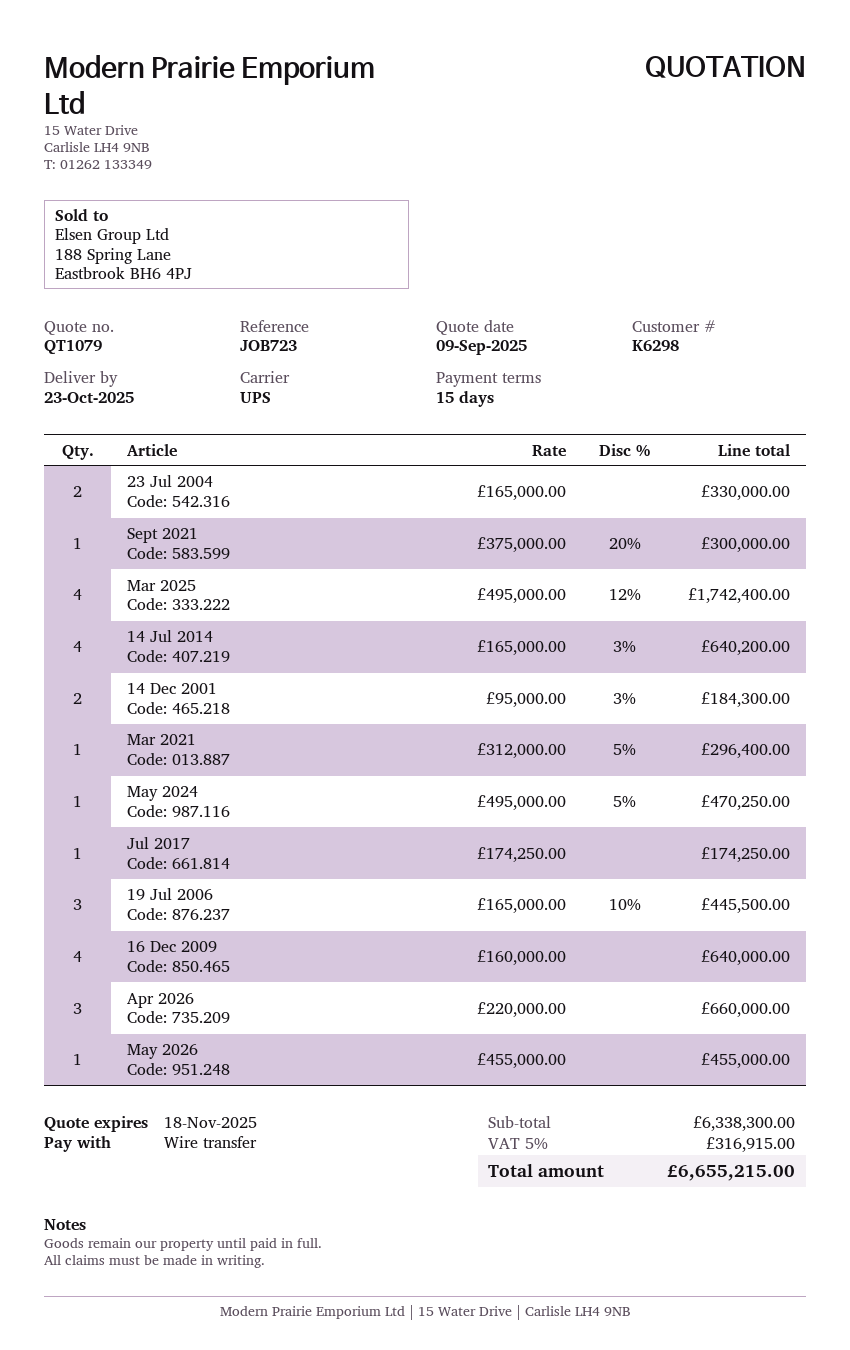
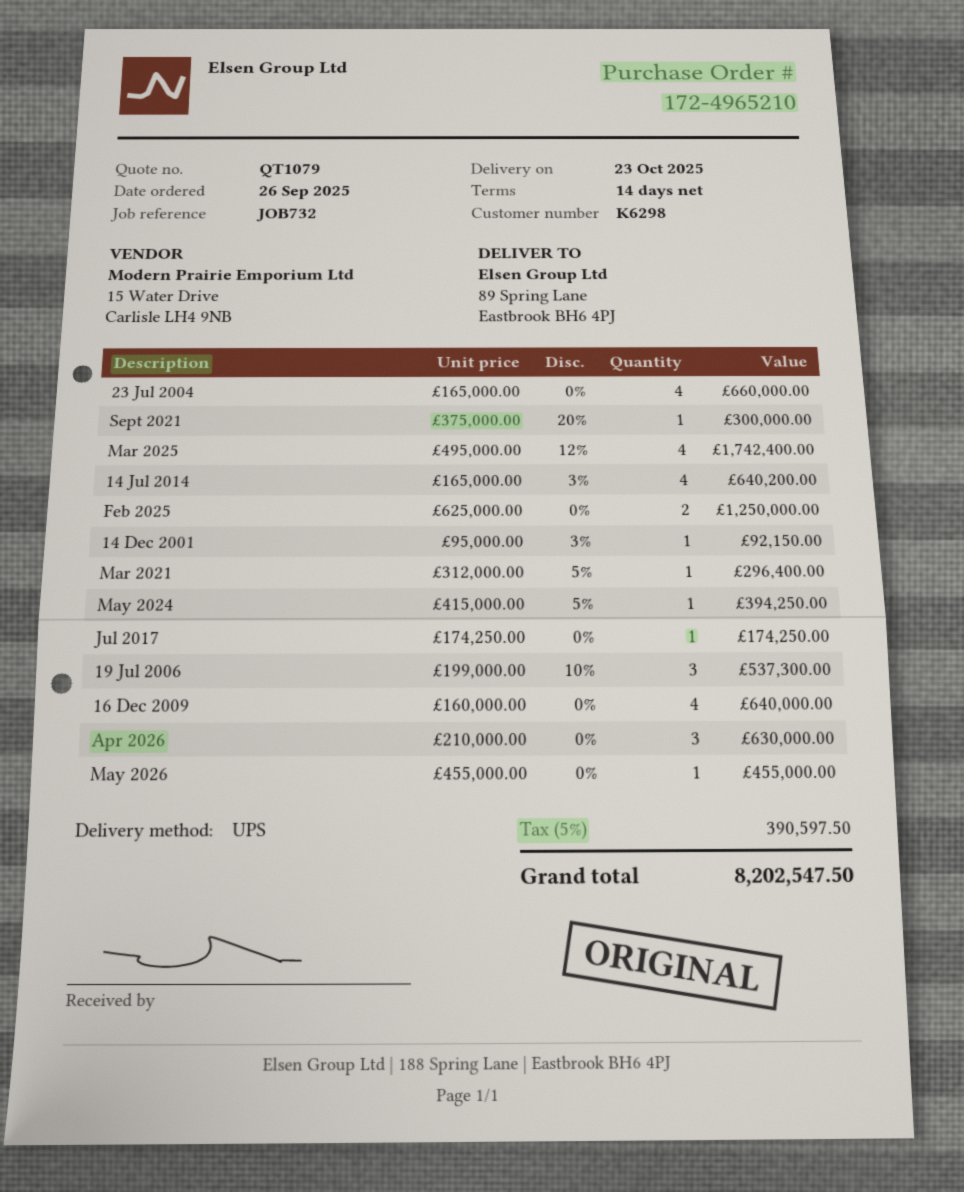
payment terms: 15 days -> 14 days
reference: JOB723 -> JOB732
23 Jul 2004: 2 x 165000.00 = 330000.00 -> 4 x 165000.00 = 660000.00
14 Dec 2001: 2 x 95000.00 - 3% = 184300.00 -> 1 x 95000.00 - 3% = 92150.00
May 2024: 1 x 495000.00 - 5% = 470250.00 -> 1 x 415000.00 - 5% = 394250.00
19 Jul 2006: 3 x 165000.00 - 10% = 445500.00 -> 3 x 199000.00 - 10% = 537300.00
Apr 2026: 3 x 220000.00 = 660000.00 -> 3 x 210000.00 = 630000.00
Feb 2025: none -> 2 x 625000.00 = 1250000.00
tax: 5% = 316915.00 -> 5% = 390597.50
total: 6655215.00 -> 8202547.50

